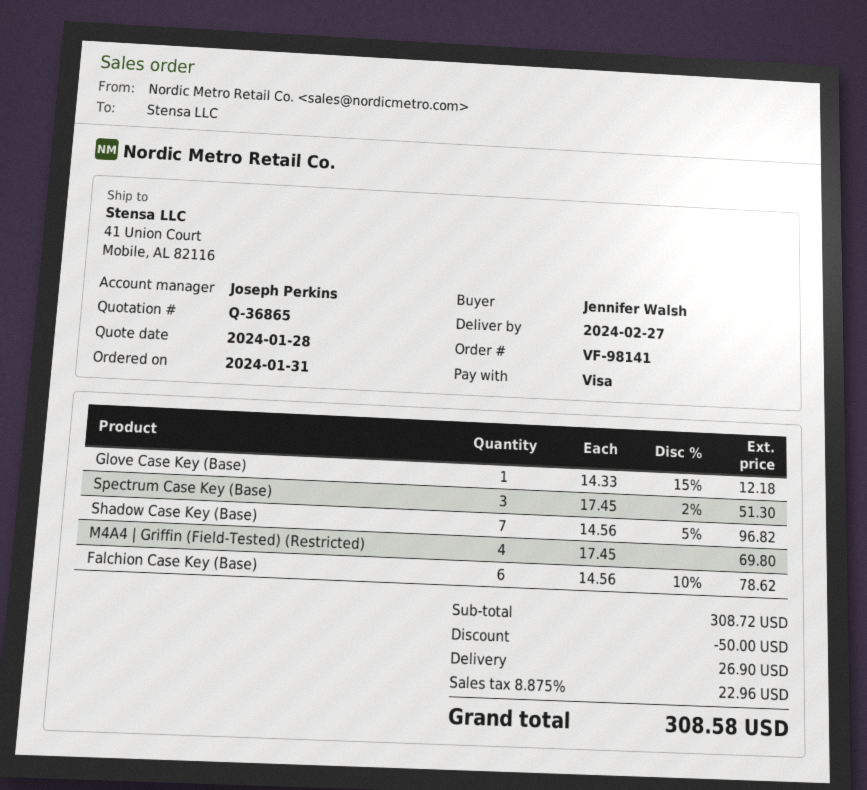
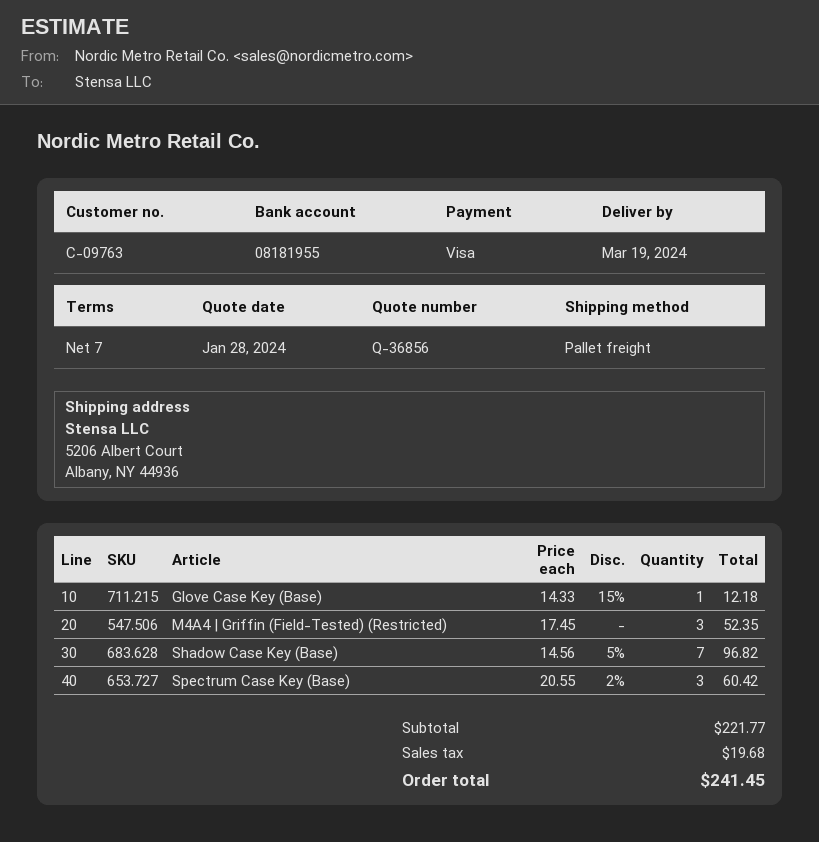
quote number: Q-36865 -> Q-36856
delivery date: 2024-02-27 -> 2024-03-19
ship to: 41 Union Court, Mobile, AL 82116 -> 5206 Albert Court, Albany, NY 44936
Spectrum Case Key (Base): 3 x 17.45 - 2% = 51.30 -> 3 x 20.55 - 2% = 60.42
M4A4 | Griffin (Field-Tested) (Restricted): 4 x 17.45 = 69.80 -> 3 x 17.45 = 52.35
Falchion Case Key (Base): 6 x 14.56 - 10% = 78.62 -> none
subtotal: 308.72 -> 221.77
discount: 50.00 -> none
shipping: 26.90 -> none
tax: 22.96 -> 19.68
total: 308.58 -> 241.45

